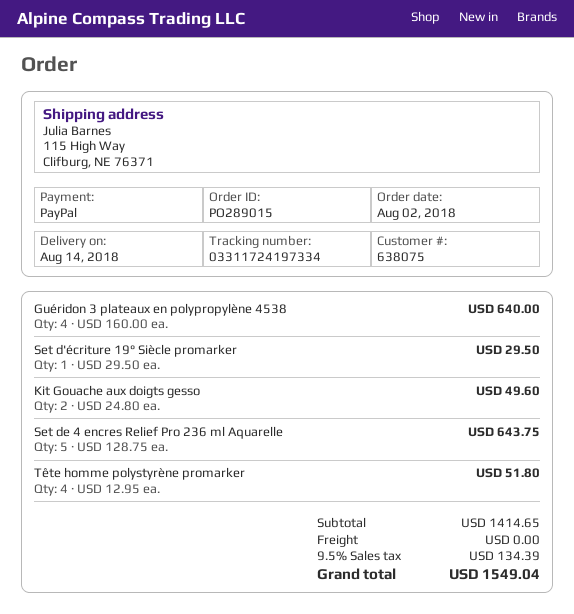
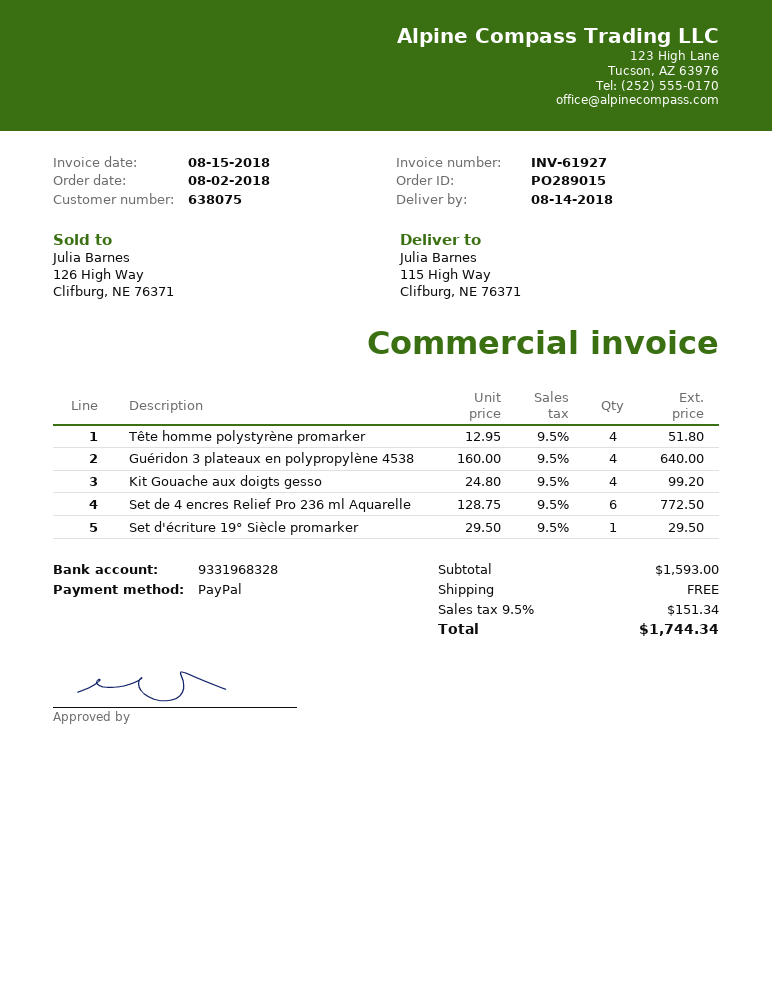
Kit Gouache aux doigts gesso: 2 x 24.80 = 49.60 -> 4 x 24.80 = 99.20
Set de 4 encres Relief Pro 236 ml Aquarelle: 5 x 128.75 = 643.75 -> 6 x 128.75 = 772.50
subtotal: 1414.65 -> 1593.00
tax: 9.5% = 134.39 -> 9.5% = 151.34
total: 1549.04 -> 1744.34

